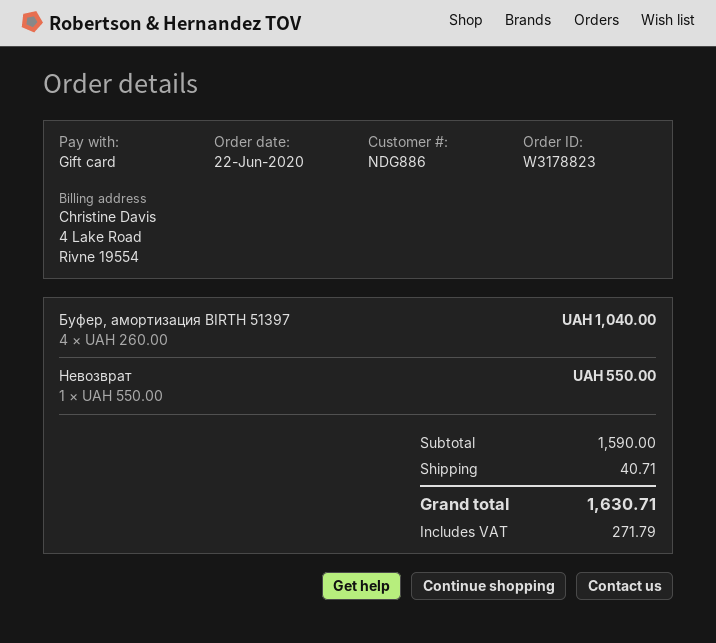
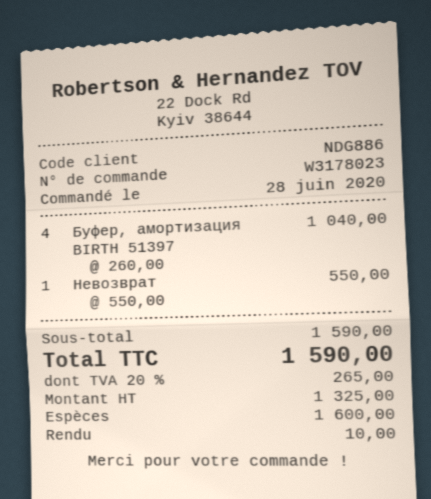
order number: W3178823 -> W3178023
order date: 2020-06-22 -> 2020-06-28
payment method: gift card -> cash
shipping: 40.71 -> none
tax: 271.79 -> 265.00
total: 1630.71 -> 1590.00

